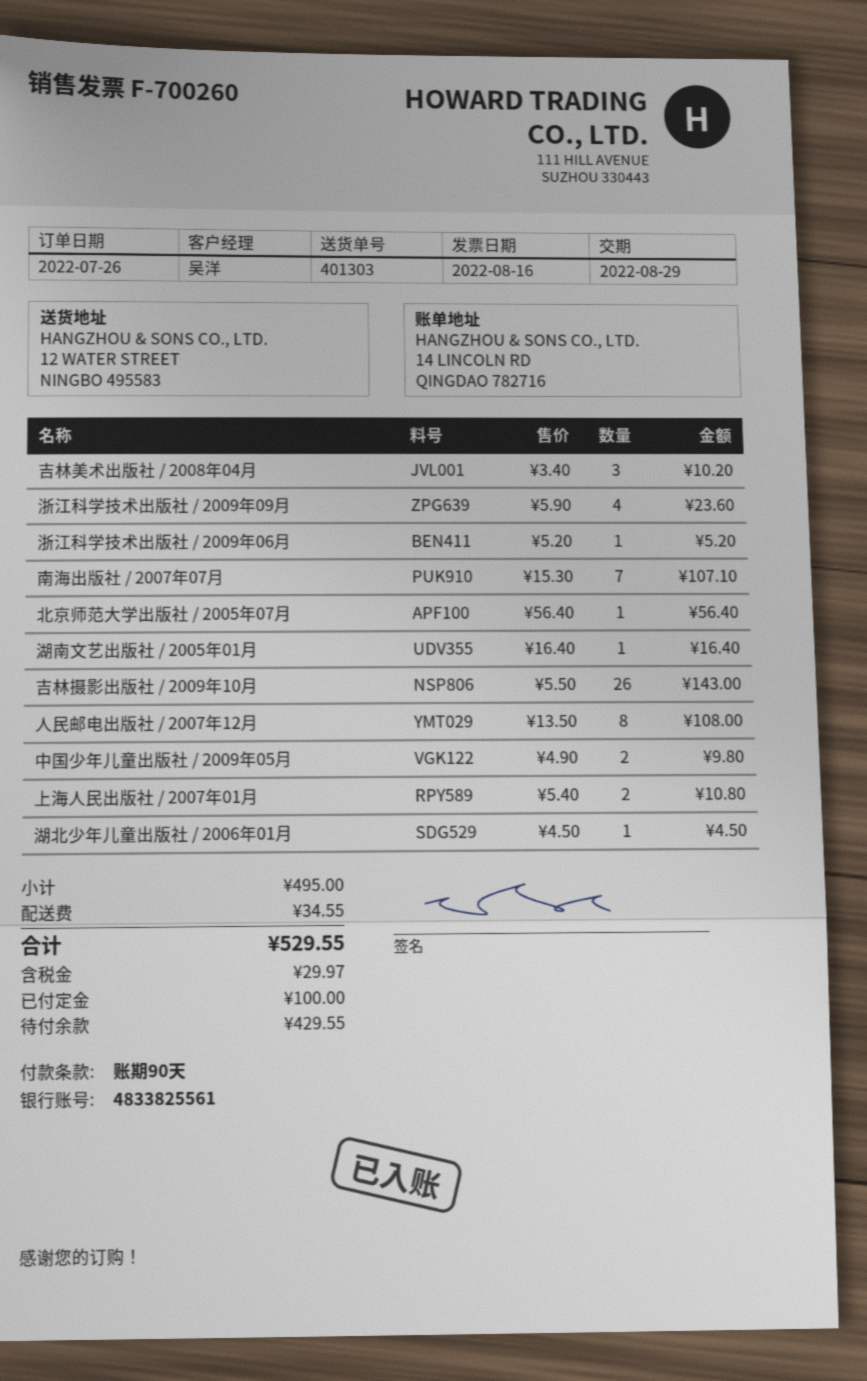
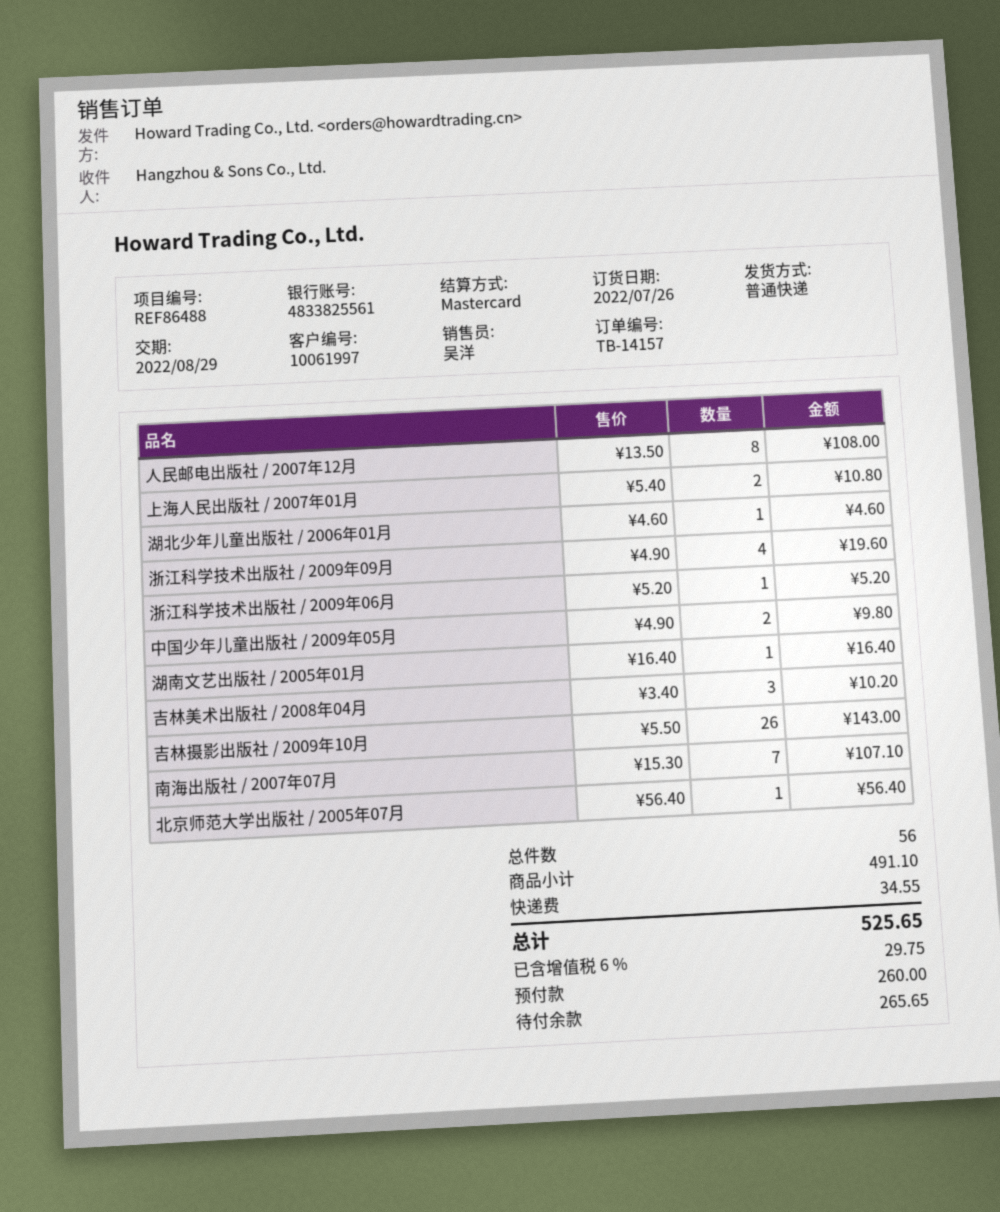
浙江科学技术出版社 / 2009年09月: 4 x 5.90 = 23.60 -> 4 x 4.90 = 19.60
湖北少年儿童出版社 / 2006年01月: 1 x 4.50 = 4.50 -> 1 x 4.60 = 4.60
subtotal: 495.00 -> 491.10
tax: 29.97 -> 29.75
total: 529.55 -> 525.65
deposit: 100.00 -> 260.00
balance: 429.55 -> 265.65

